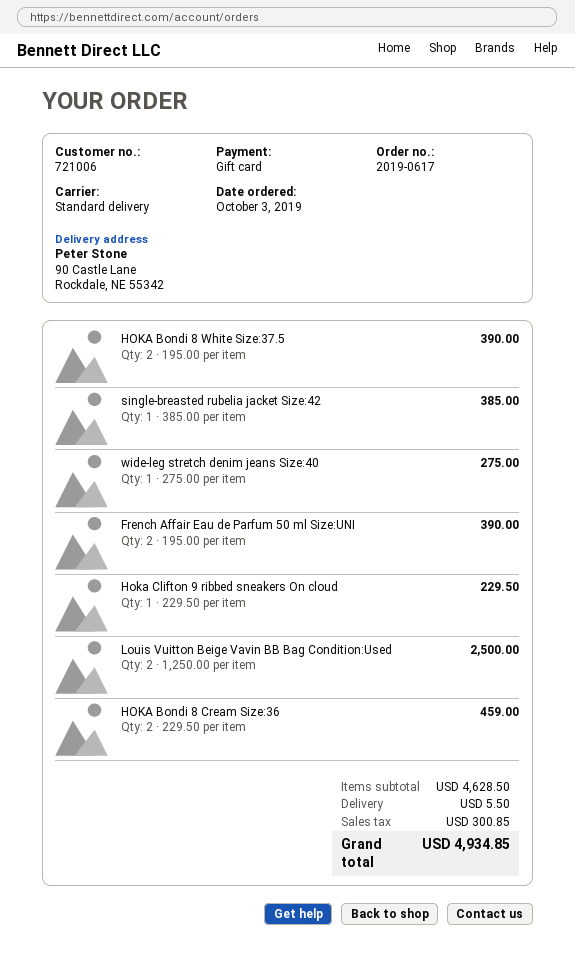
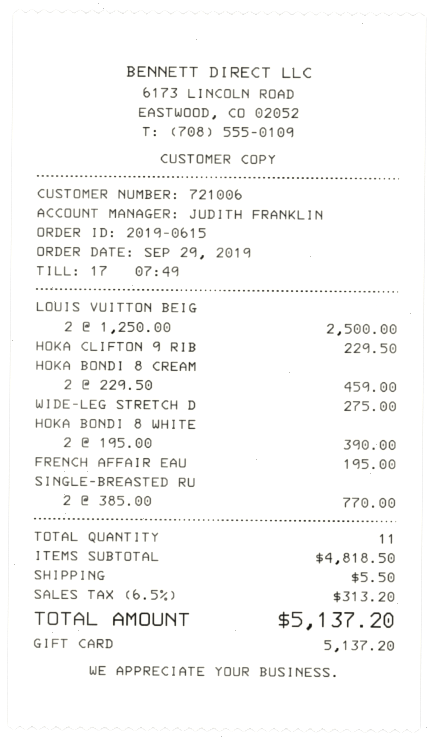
order number: 2019-0617 -> 2019-0615
order date: 2019-10-03 -> 2019-09-29
single-breasted rubelia jacket Size:42: 1 x 385.00 = 385.00 -> 2 x 385.00 = 770.00
French Affair Eau de Parfum 50 ml Size:UNI: 2 x 195.00 = 390.00 -> 1 x 195.00 = 195.00
subtotal: 4628.50 -> 4818.50
tax: 300.85 -> 313.20
total: 4934.85 -> 5137.20

